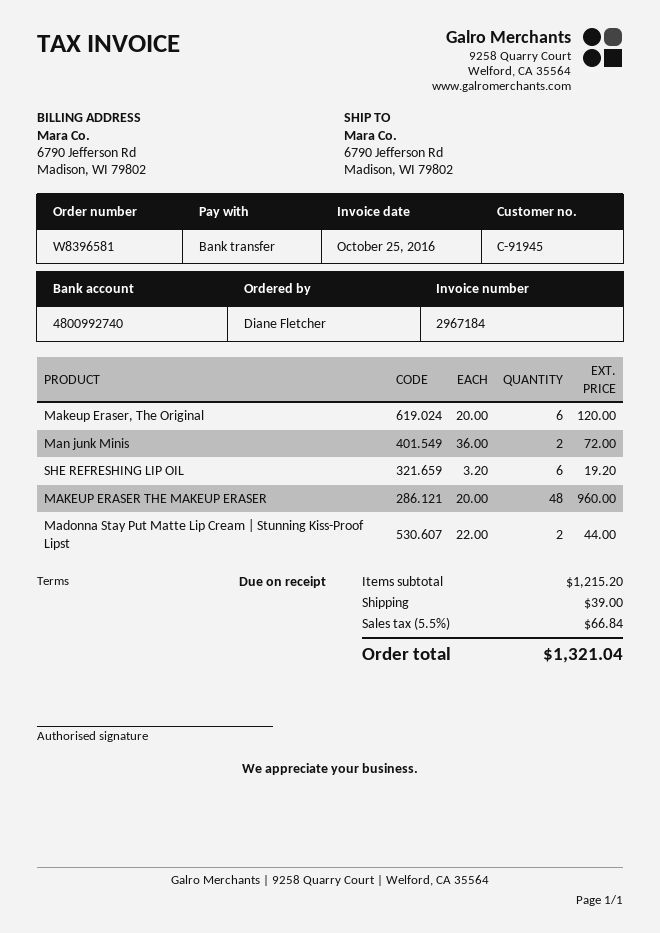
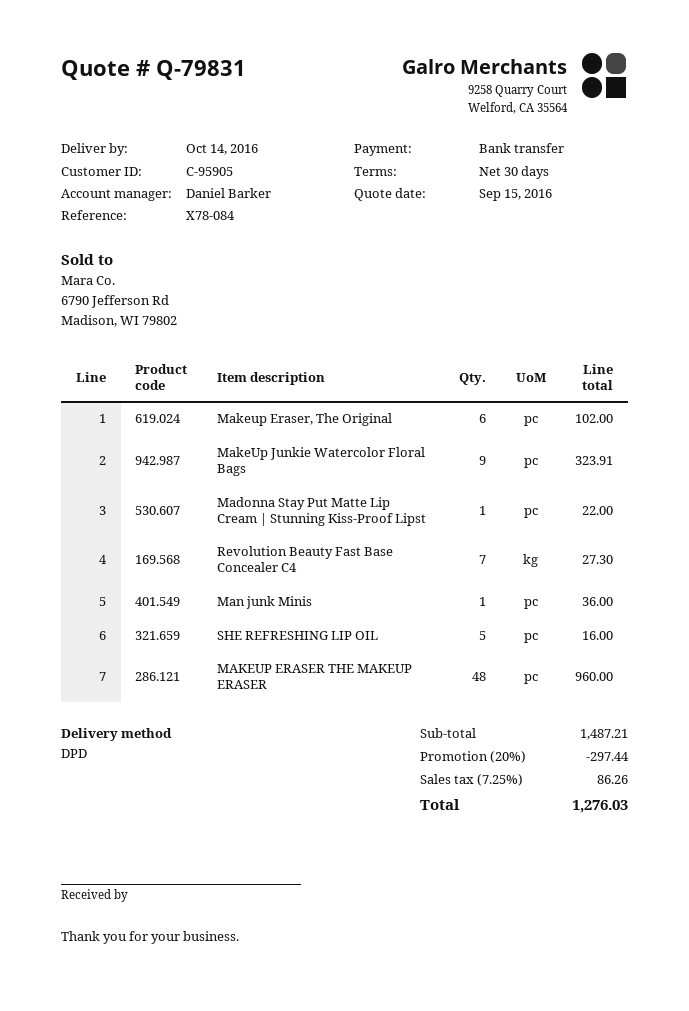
payment terms: on receipt -> 30 days
customer number: C-91945 -> C-95905
Makeup Eraser, The Original: 6 for 120.00 -> 6 for 102.00
Man junk Minis: 2 for 72.00 -> 1 for 36.00
SHE REFRESHING LIP OIL: 6 for 19.20 -> 5 for 16.00
Madonna Stay Put Matte Lip Cream | Stunning Kiss-Proof Lipst: 2 for 44.00 -> 1 for 22.00
MakeUp Junkie Watercolor Floral Bags: none -> 9 for 323.91
Revolution Beauty Fast Base Concealer C4: none -> 7 for 27.30
subtotal: 1215.20 -> 1487.21
discount: none -> 20% = 297.44
shipping: 39.00 -> none
tax: 5.5% = 66.84 -> 7.25% = 86.26
total: 1321.04 -> 1276.03

